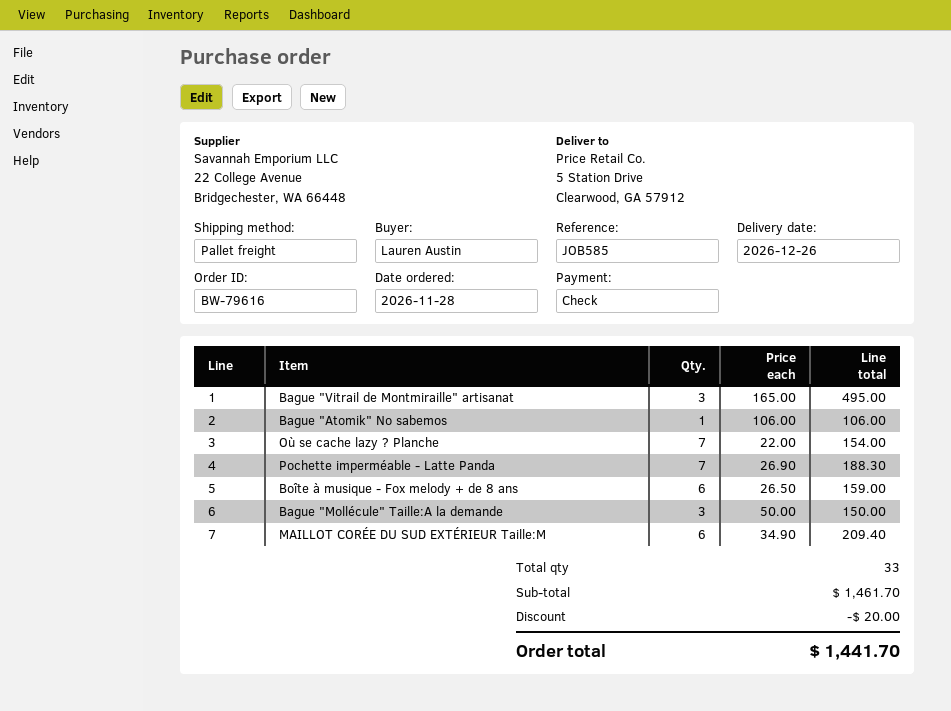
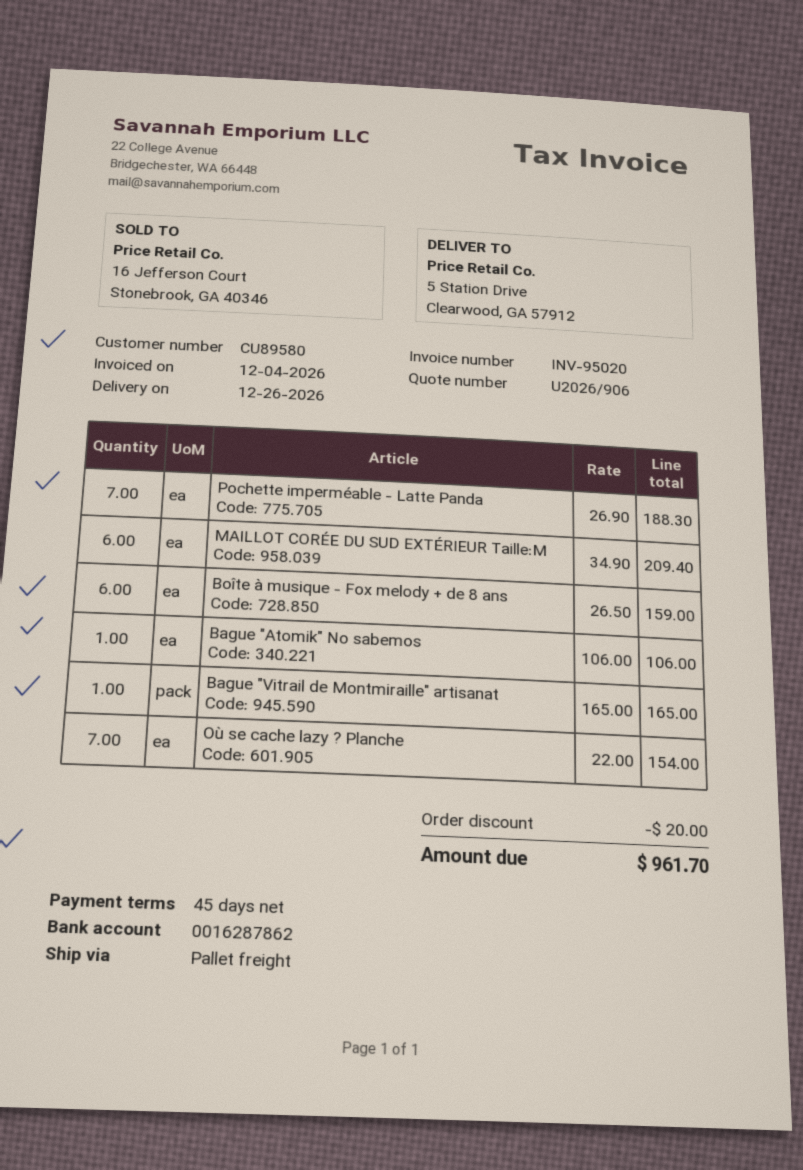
Bague "Vitrail de Montmiraille" artisanat: 3 x 165.00 = 495.00 -> 1 x 165.00 = 165.00
Bague "Mollécule" Taille:A la demande: 3 x 50.00 = 150.00 -> none
total: 1441.70 -> 961.70

